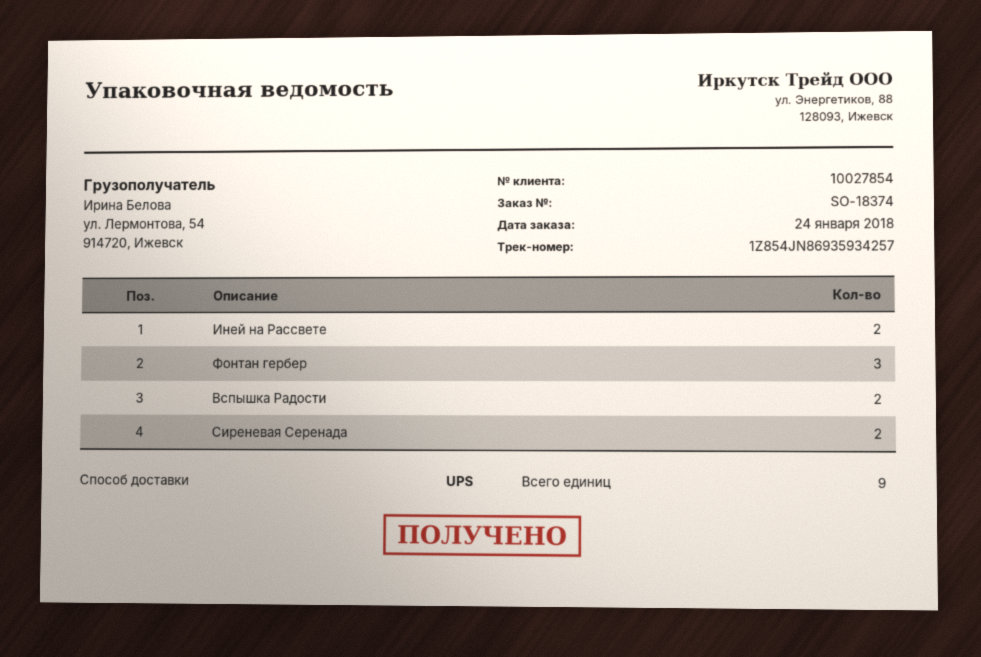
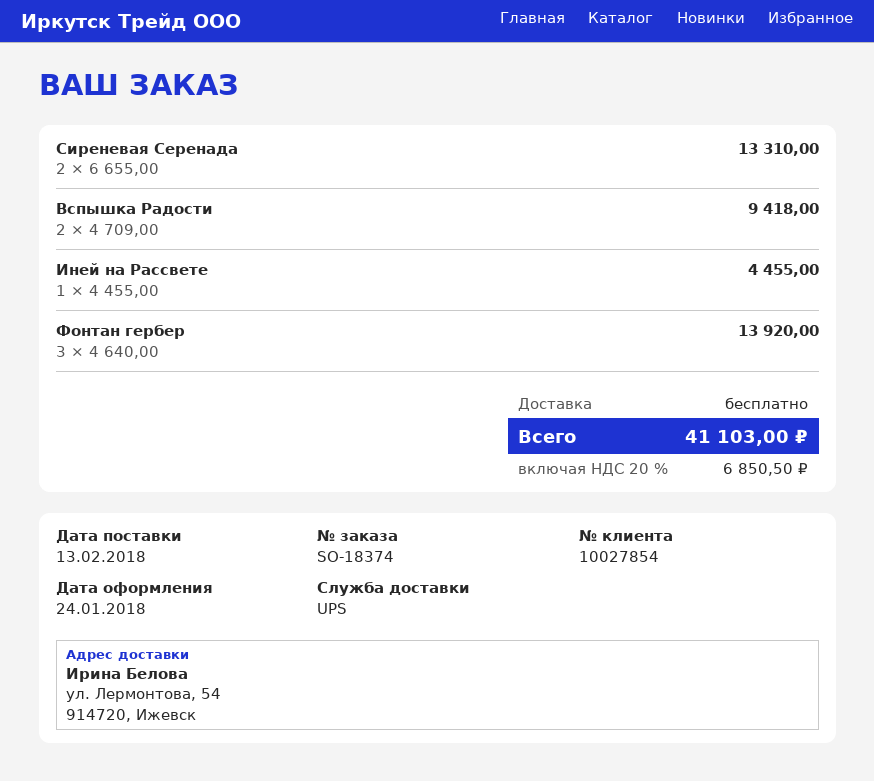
Иней на Рассвете: 2 -> 1

